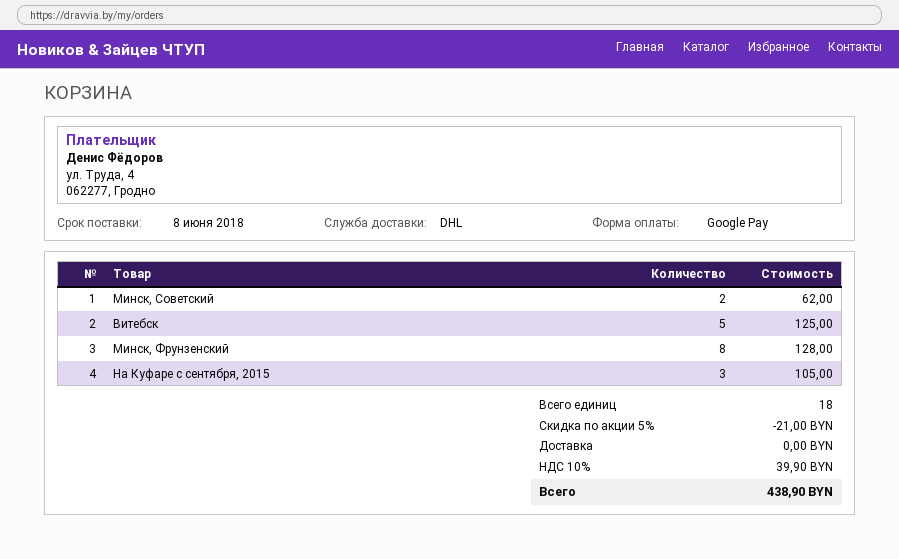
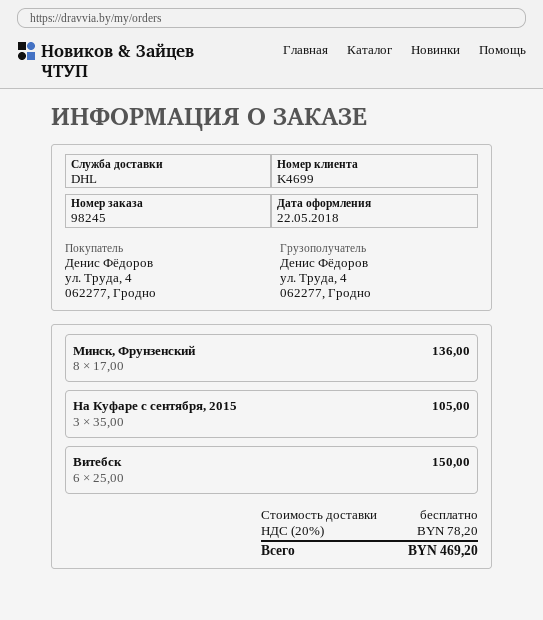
Минск, Советский: 2 for 62.00 -> none
Витебск: 5 for 125.00 -> 6 for 150.00
Минск, Фрунзенский: 8 for 128.00 -> 8 for 136.00
discount: 5% = 21.00 -> none
tax: 10% = 39.90 -> 20% = 78.20
total: 438.90 -> 469.20

